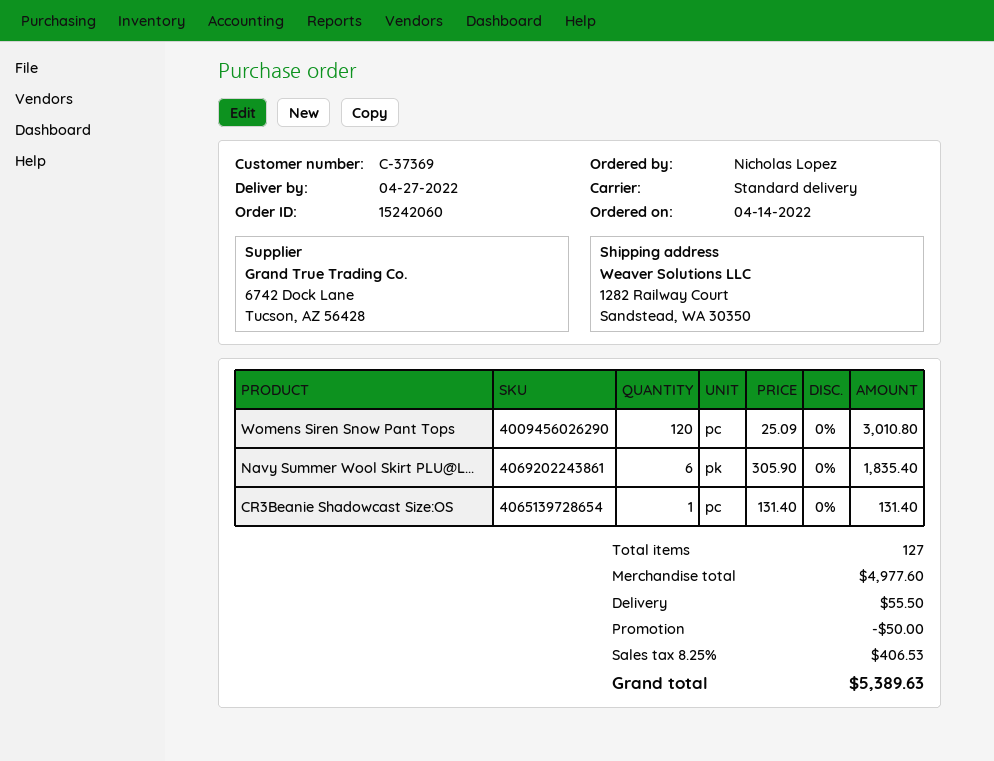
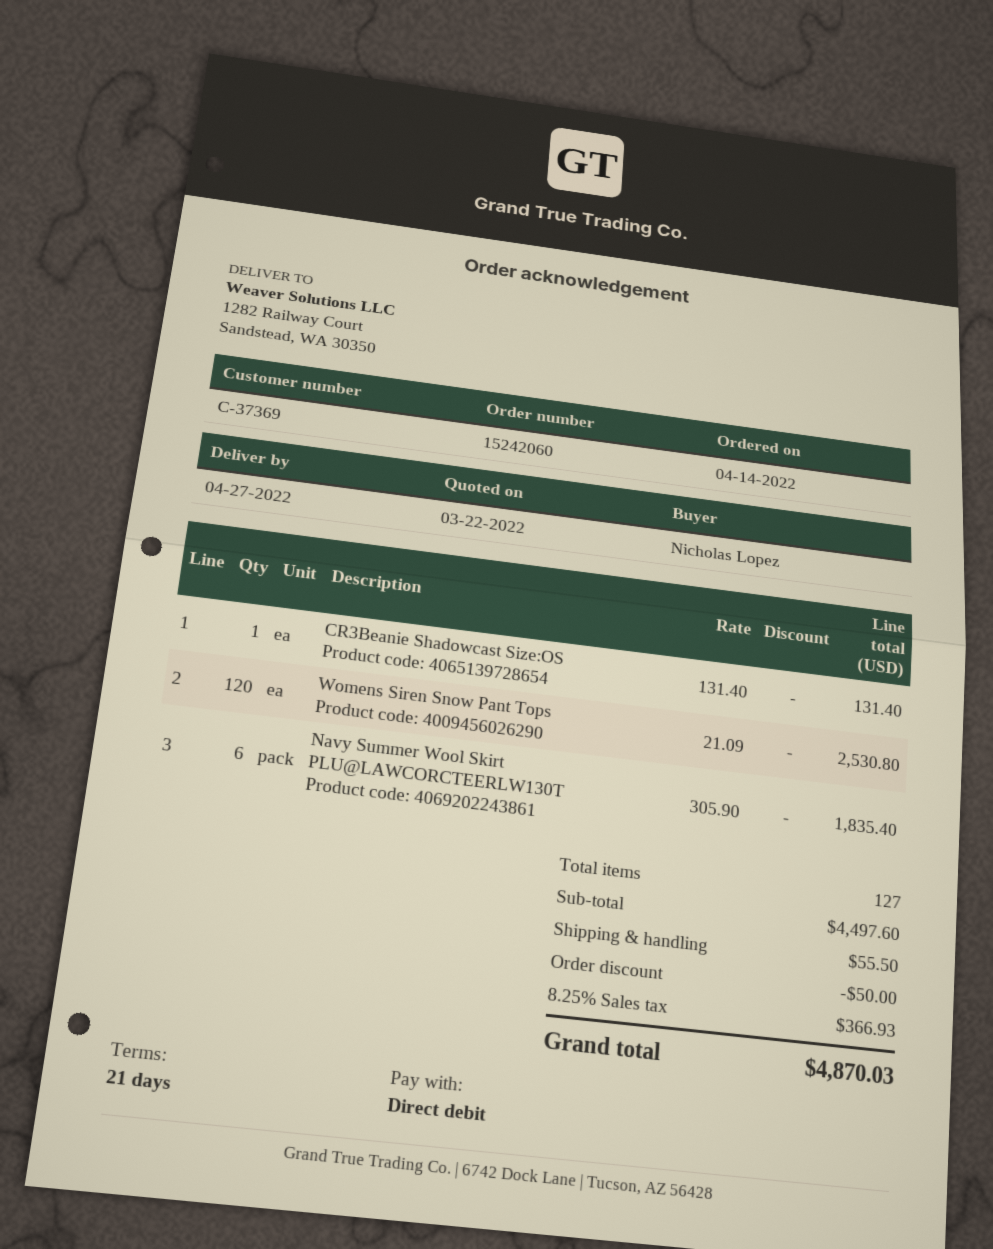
Womens Siren Snow Pant Tops: 120 x 25.09 = 3010.80 -> 120 x 21.09 = 2530.80
subtotal: 4977.60 -> 4497.60
tax: 8.25% = 406.53 -> 8.25% = 366.93
total: 5389.63 -> 4870.03

